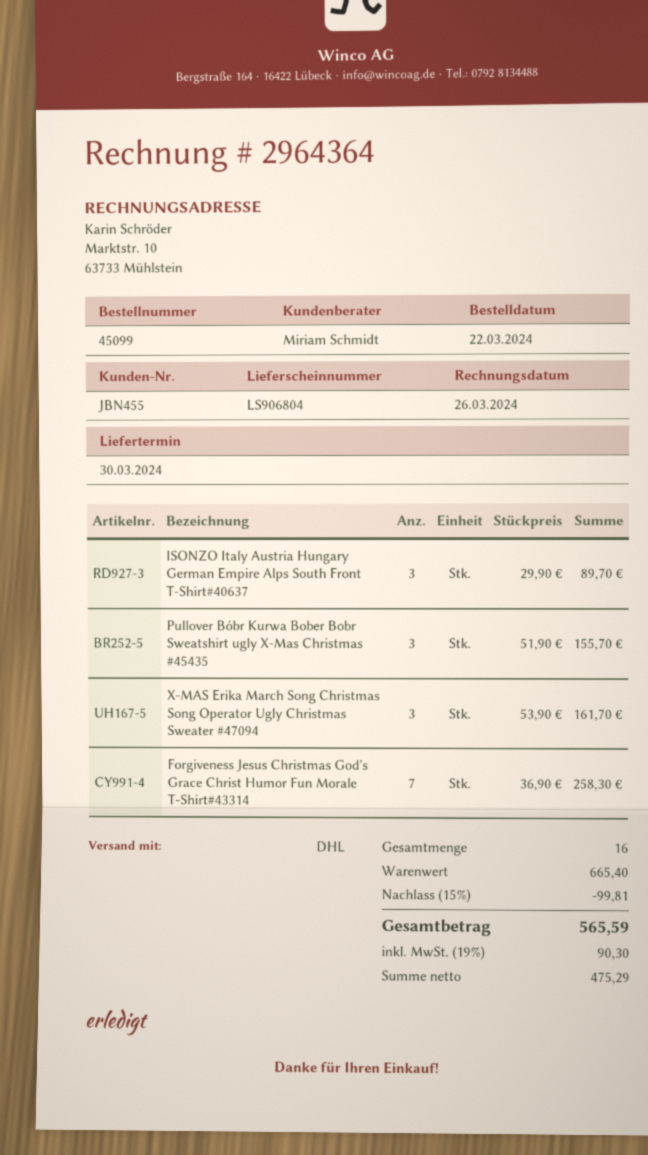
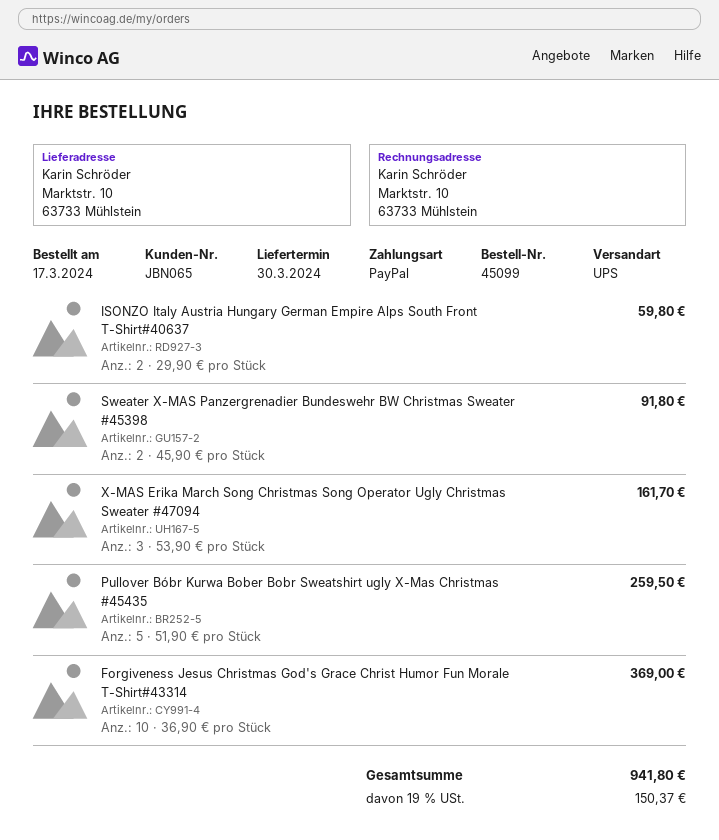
order date: 2024-03-22 -> 2024-03-17
customer number: JBN455 -> JBN065
shipping method: DHL -> UPS
ISONZO Italy Austria Hungary German Empire Alps South Front T-Shirt#40637: 3 x 29.90 = 89.70 -> 2 x 29.90 = 59.80
Pullover Bóbr Kurwa Bober Bobr Sweatshirt ugly X-Mas Christmas #45435: 3 x 51.90 = 155.70 -> 5 x 51.90 = 259.50
Forgiveness Jesus Christmas God's Grace Christ Humor Fun Morale T-Shirt#43314: 7 x 36.90 = 258.30 -> 10 x 36.90 = 369.00
Sweater X-MAS Panzergrenadier Bundeswehr BW Christmas Sweater #45398: none -> 2 x 45.90 = 91.80
discount: 15% = 99.81 -> none
tax: 19% = 90.30 -> 19% = 150.37
total: 565.59 -> 941.80

